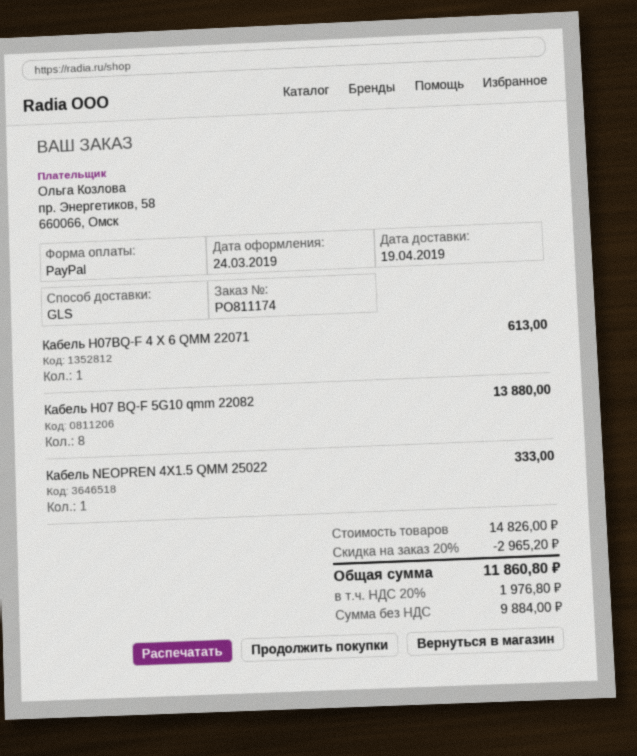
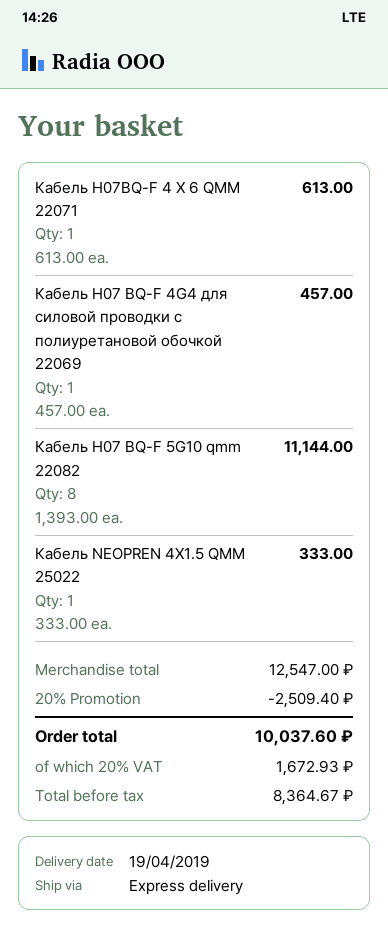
shipping method: GLS -> express
Кабель H07 BQ-F 5G10 qmm 22082: 8 for 13880.00 -> 8 for 11144.00
Кабель H07 BQ-F 4G4 для силовой проводки с полиуретановой обочкой 22069: none -> 1 for 457.00
subtotal: 14826.00 -> 12547.00
discount: 20% = 2965.20 -> 20% = 2509.40
net: 9884.00 -> 8364.67
tax: 20% = 1976.80 -> 20% = 1672.93
total: 11860.80 -> 10037.60

